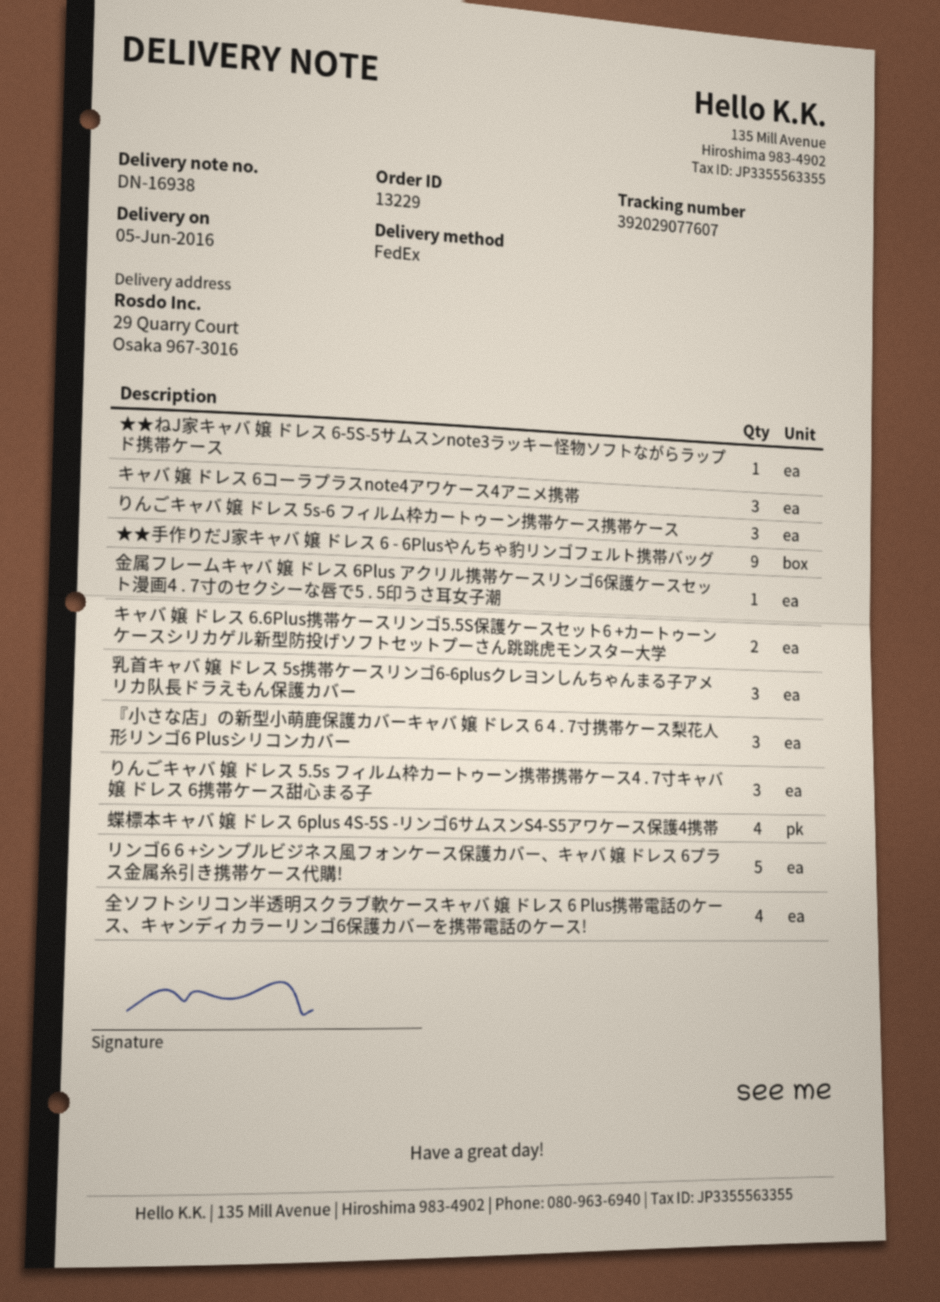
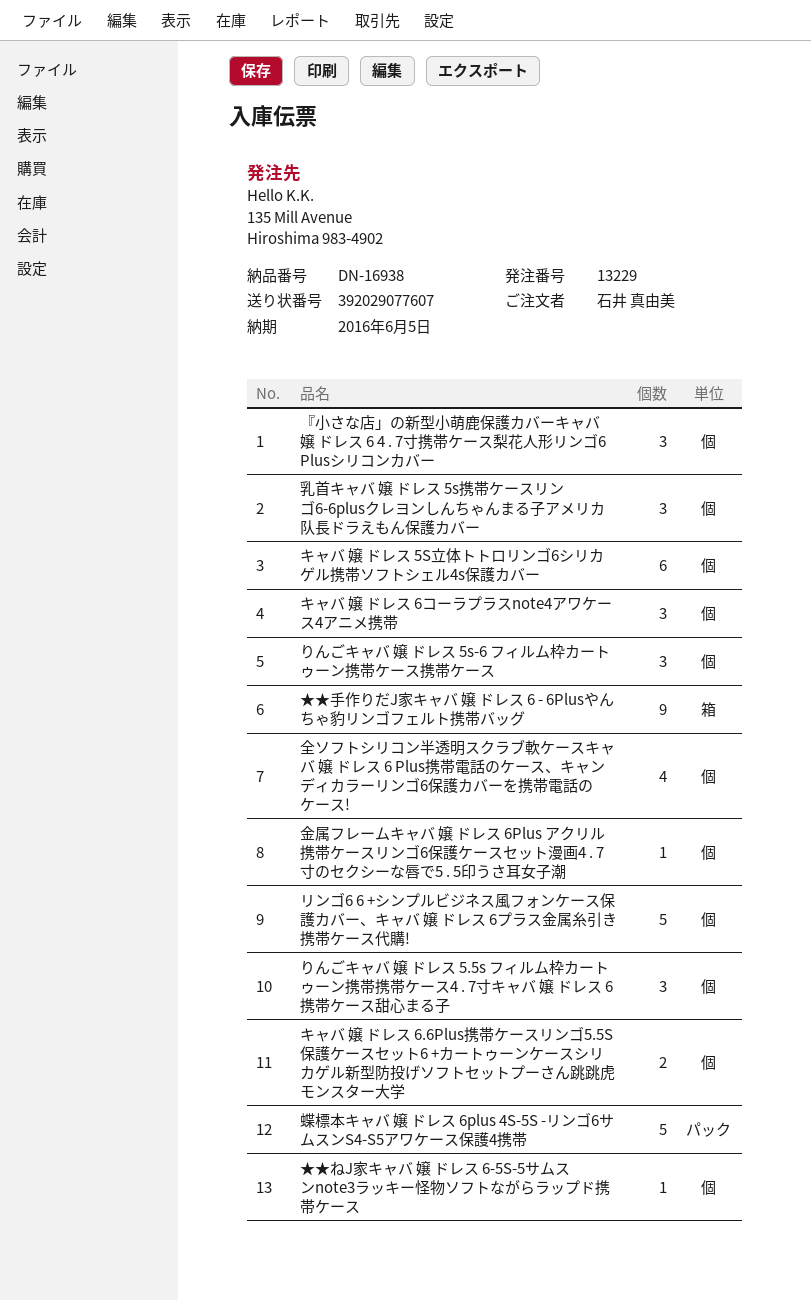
蝶標本キャバ 嬢 ドレス 6plus 4S-5S -リンゴ6サムスンS4-S5アワケース保護4携帯: 4 -> 5
キャバ 嬢 ドレス 5S立体トトロリンゴ6シリカゲル携帯ソフトシェル4s保護カバー: none -> 6

